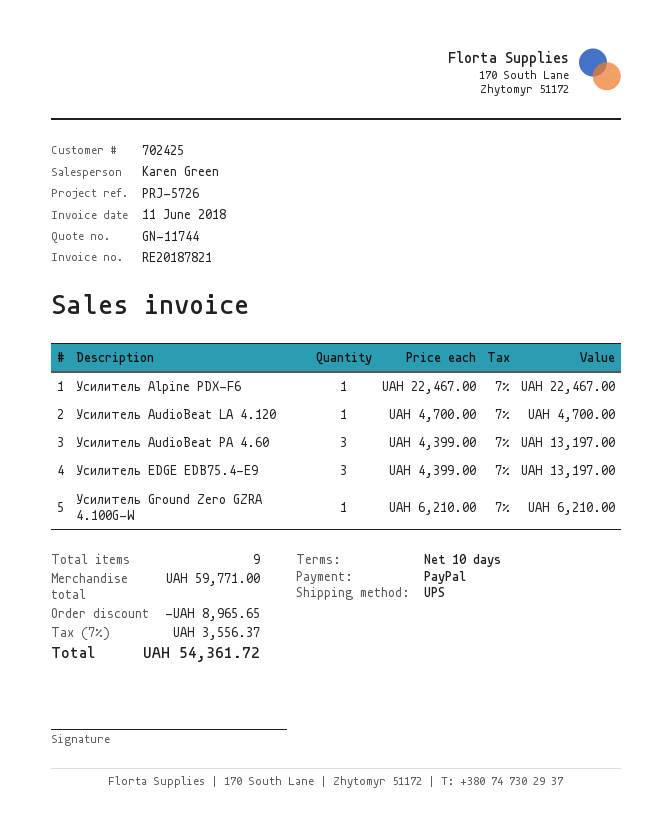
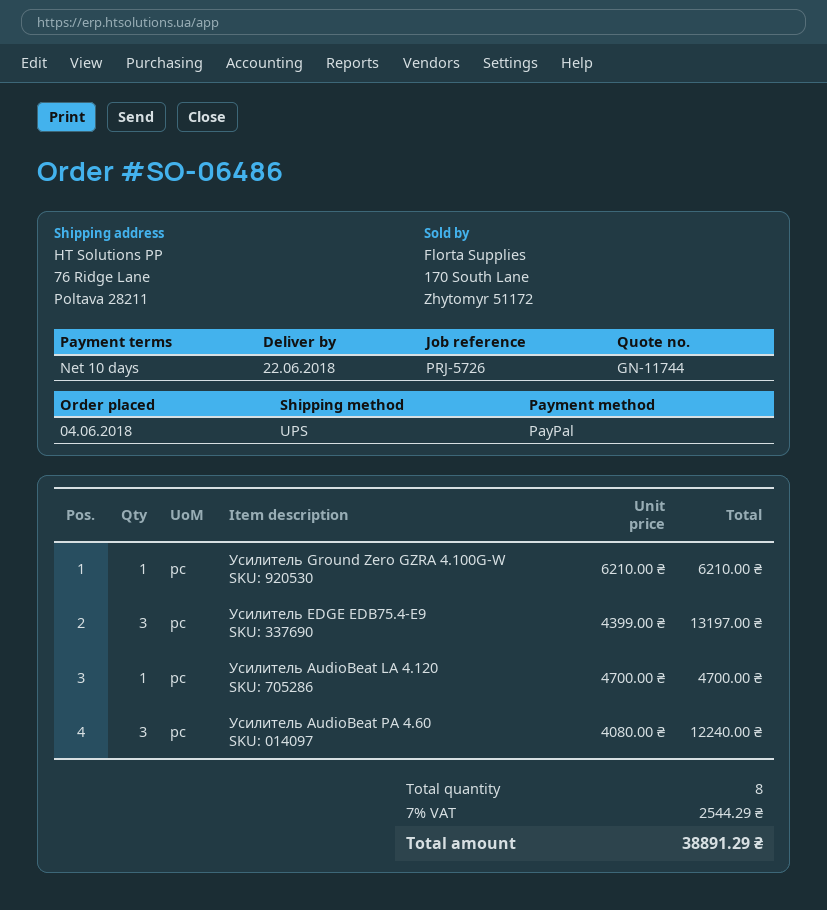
Усилитель Alpine PDX-F6: 1 x 22467.00 = 22467.00 -> none
Усилитель AudioBeat PA 4.60: 3 x 4399.00 = 13197.00 -> 3 x 4080.00 = 12240.00
total quantity: 9 -> 8
discount: 8965.65 -> none
tax: 7% = 3556.37 -> 7% = 2544.29
total: 54361.72 -> 38891.29

